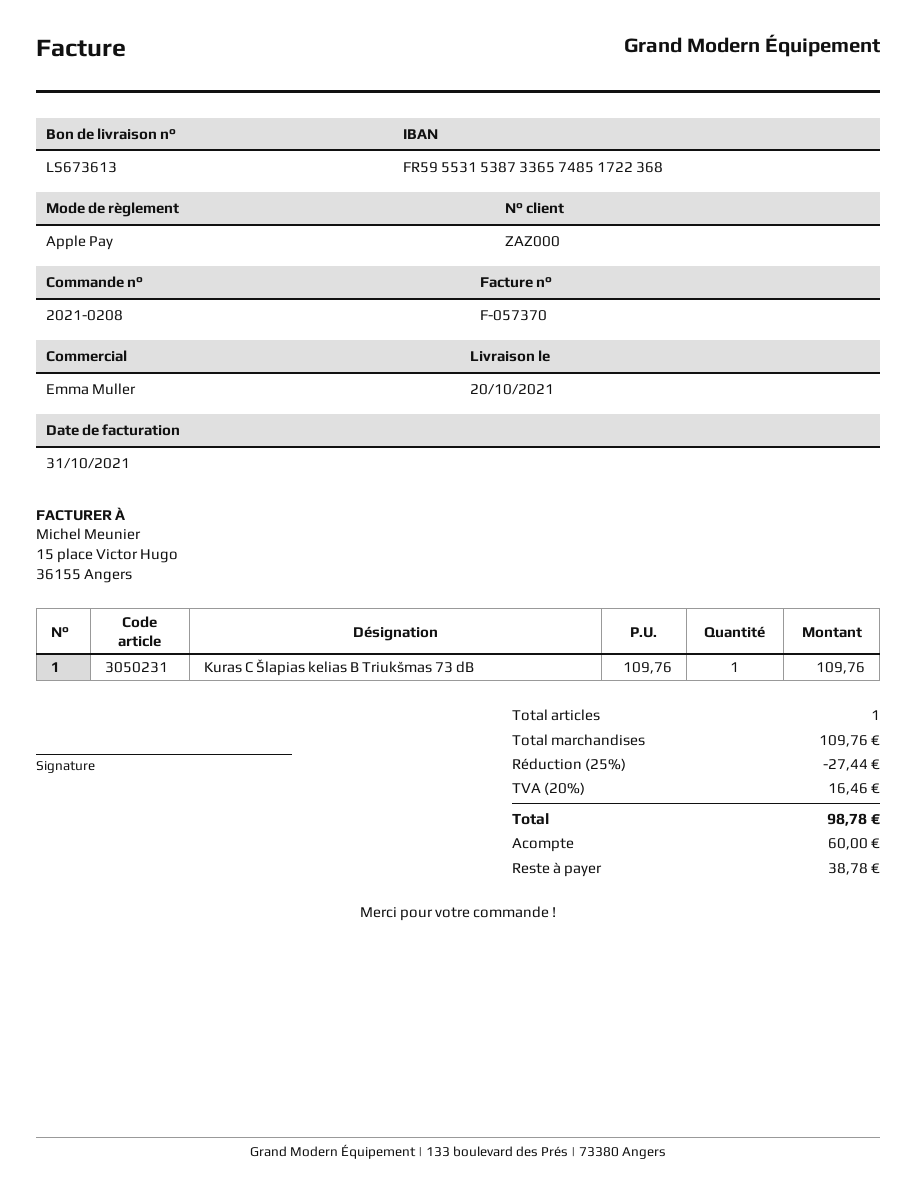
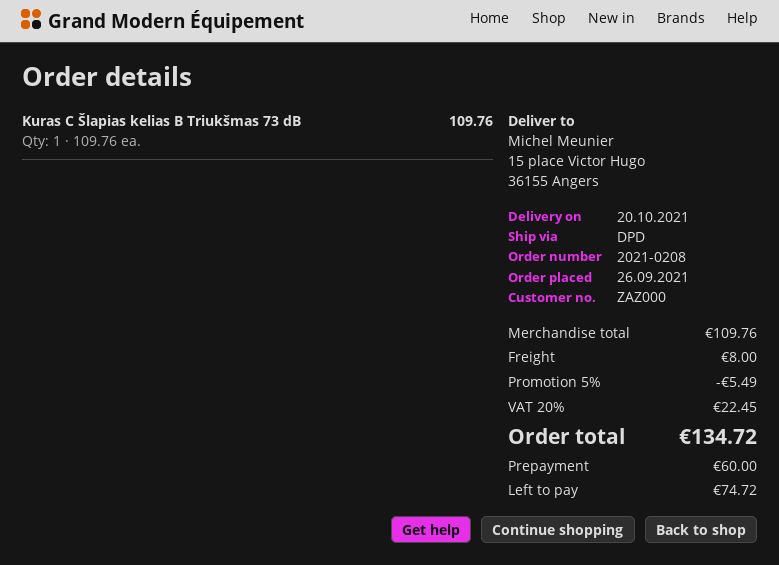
discount: 25% = 27.44 -> 5% = 5.49
shipping: none -> 8.00
tax: 20% = 16.46 -> 20% = 22.45
total: 98.78 -> 134.72
balance: 38.78 -> 74.72

